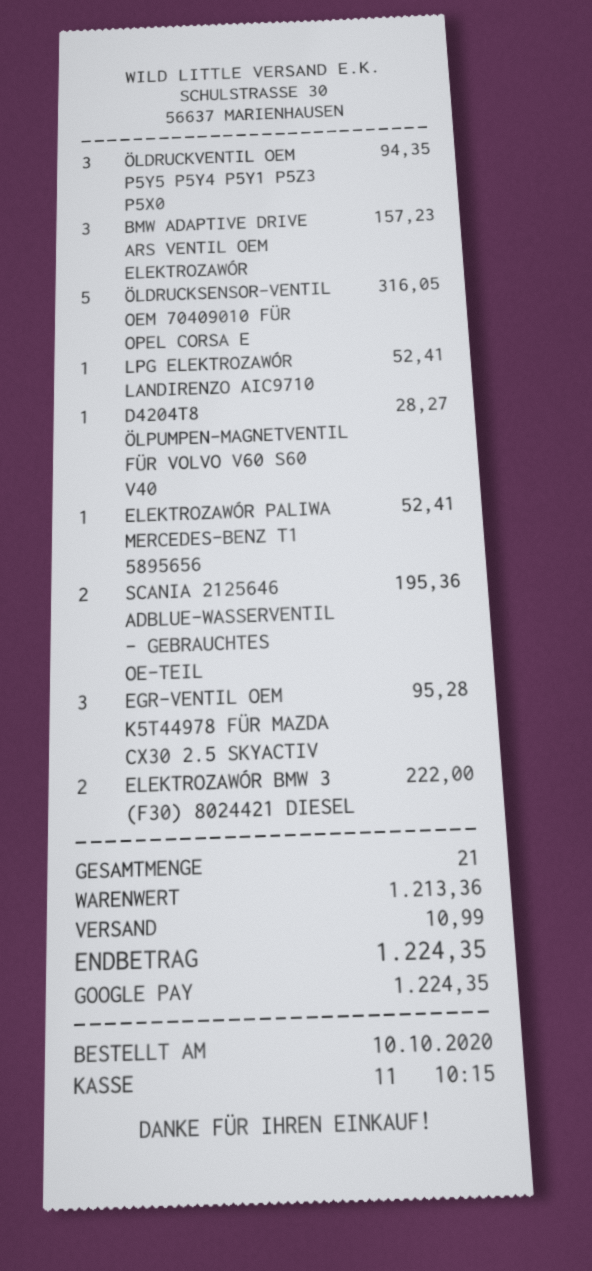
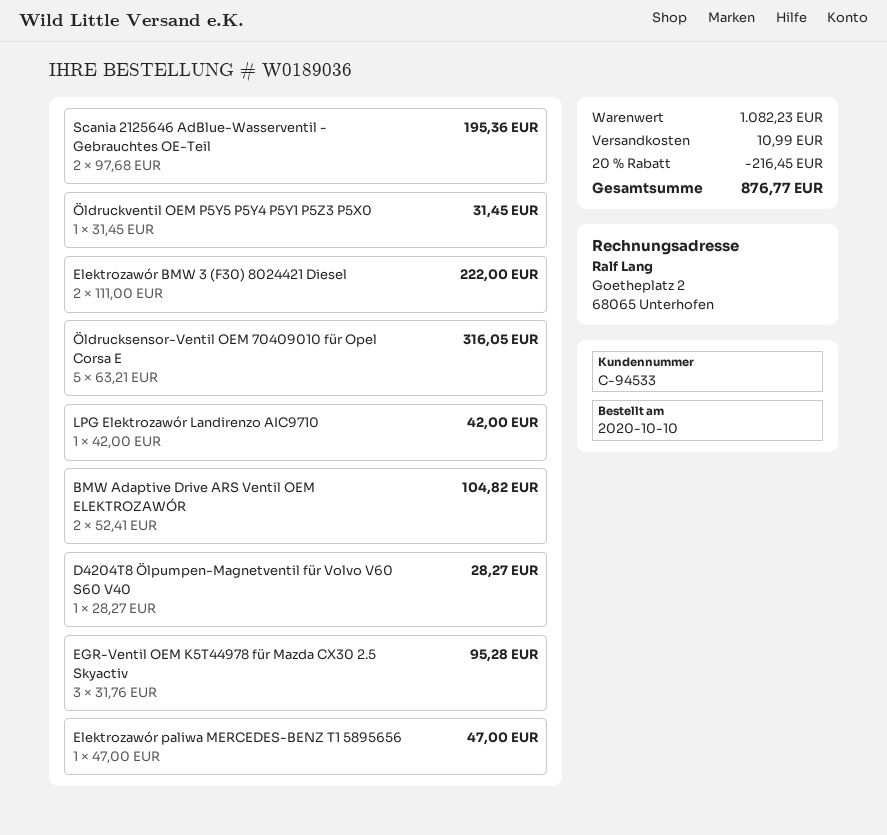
ÖLDRUCKVENTIL OEM P5Y5 P5Y4 P5Y1 P5Z3 P5X0: 3 for 94.35 -> 1 for 31.45
BMW ADAPTIVE DRIVE ARS VENTIL OEM ELEKTROZAWÓR: 3 for 157.23 -> 2 for 104.82
LPG ELEKTROZAWÓR LANDIRENZO AIC9710: 1 for 52.41 -> 1 for 42.00
ELEKTROZAWÓR PALIWA MERCEDES-BENZ T1 5895656: 1 for 52.41 -> 1 for 47.00
subtotal: 1213.36 -> 1082.23
discount: none -> 20% = 216.45
total: 1224.35 -> 876.77

